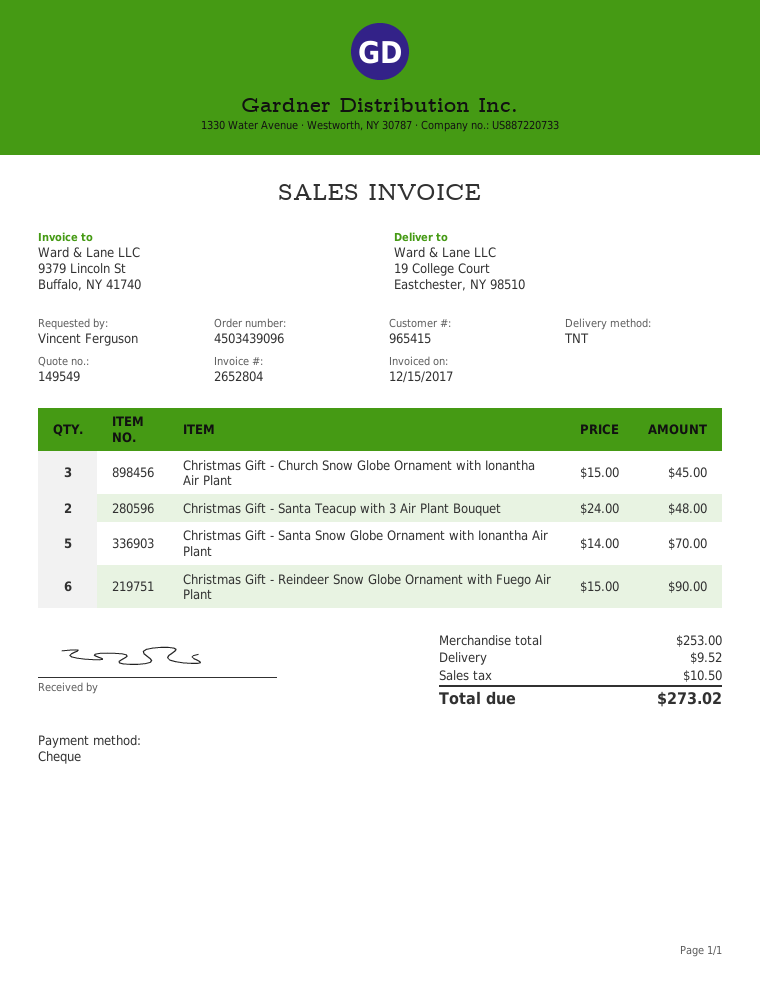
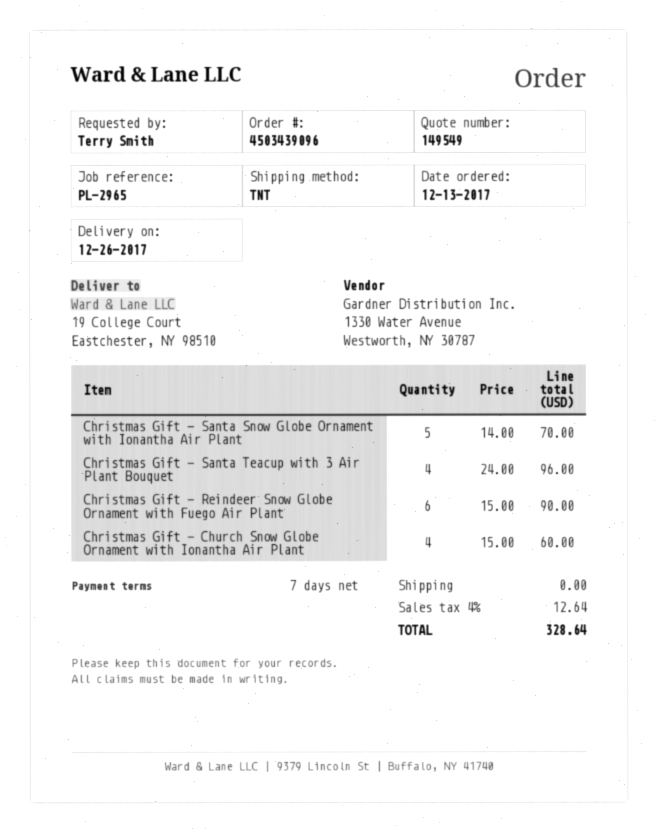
ordered by: Vincent Ferguson -> Terry Smith
Christmas Gift - Church Snow Globe Ornament with Ionantha Air Plant: 3 x 15.00 = 45.00 -> 4 x 15.00 = 60.00
Christmas Gift - Santa Teacup with 3 Air Plant Bouquet: 2 x 24.00 = 48.00 -> 4 x 24.00 = 96.00
shipping: 9.52 -> 0.00
tax: 10.50 -> 12.64
total: 273.02 -> 328.64

